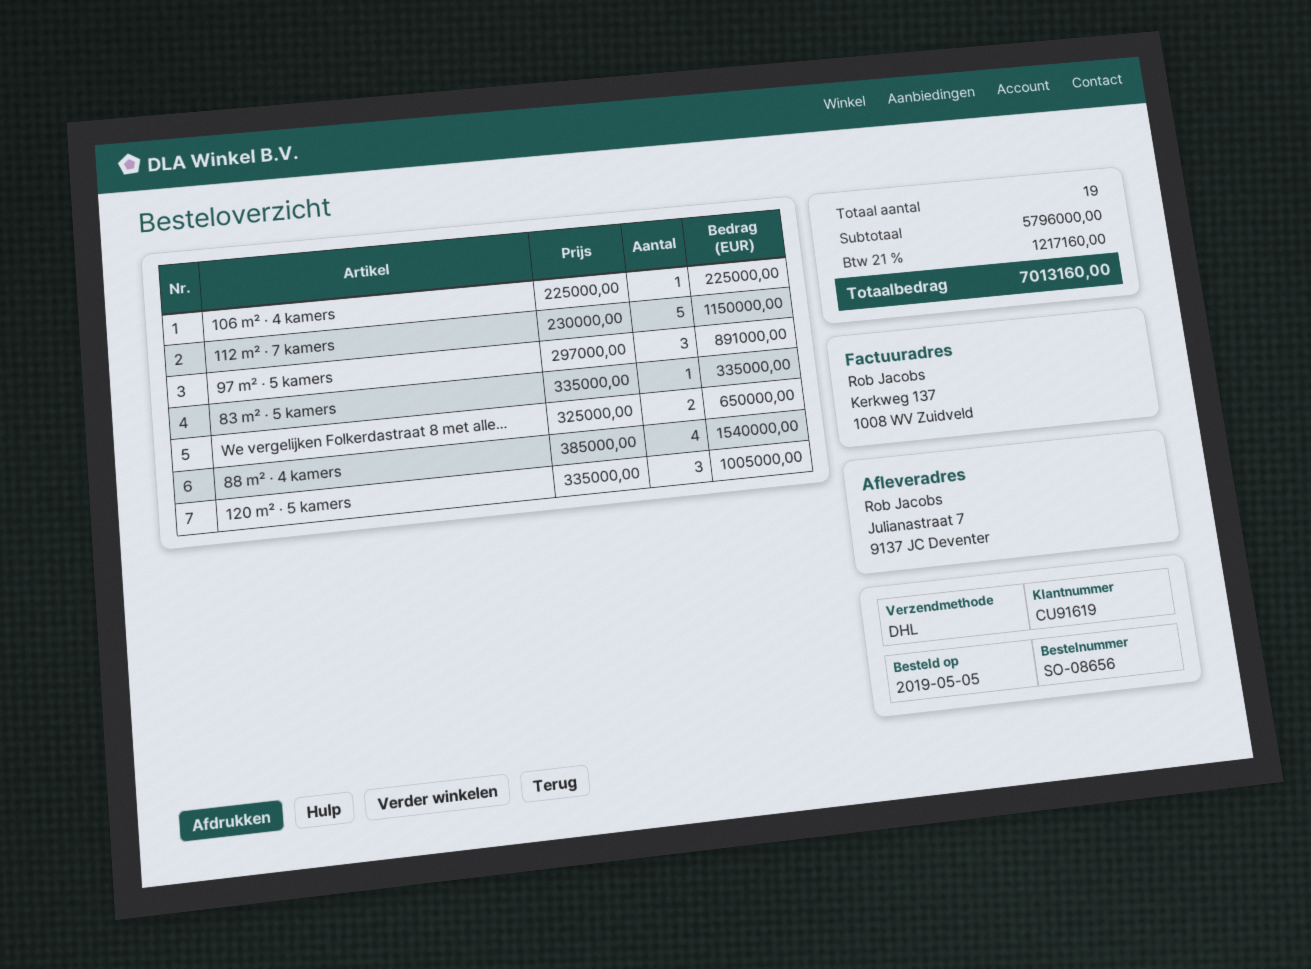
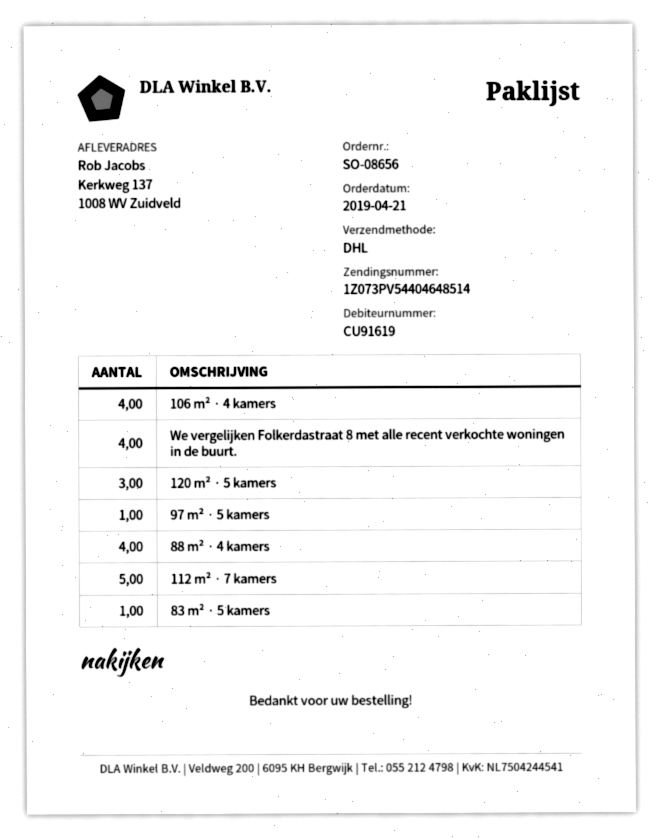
order date: 2019-05-05 -> 2019-04-21
ship to: Julianastraat 7, 9137 JC Deventer -> Kerkweg 137, 1008 WV Zuidveld
106 m² · 4 kamers: 1 -> 4
97 m² · 5 kamers: 3 -> 1
We vergelijken Folkerdastraat 8 met alle...: 2 -> 4

